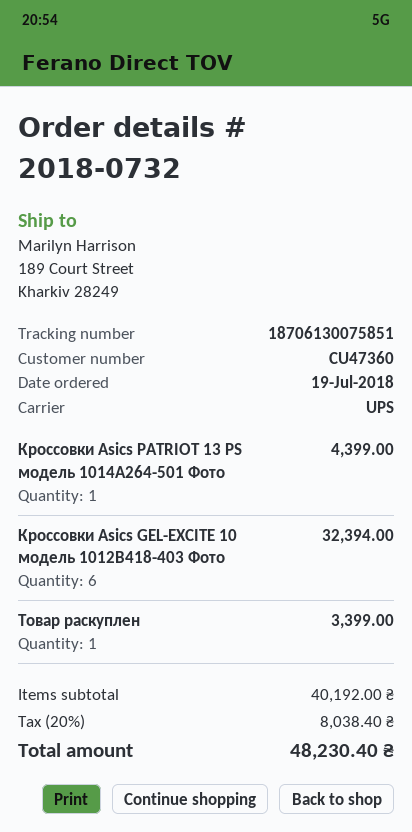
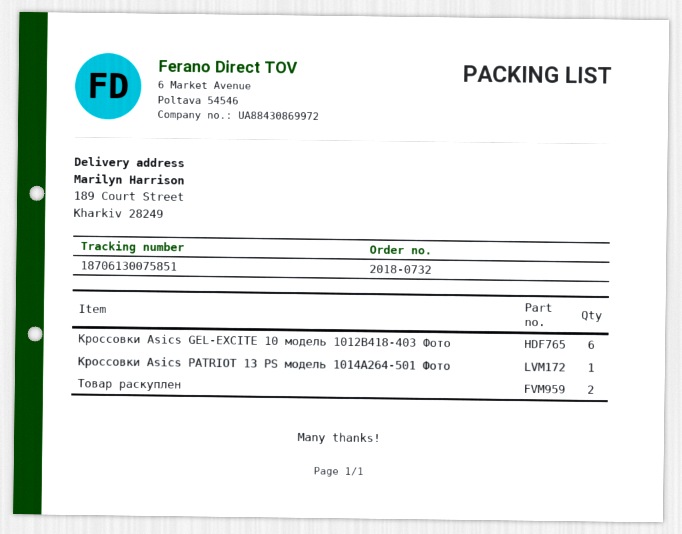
Товар раскуплен: 1 -> 2

